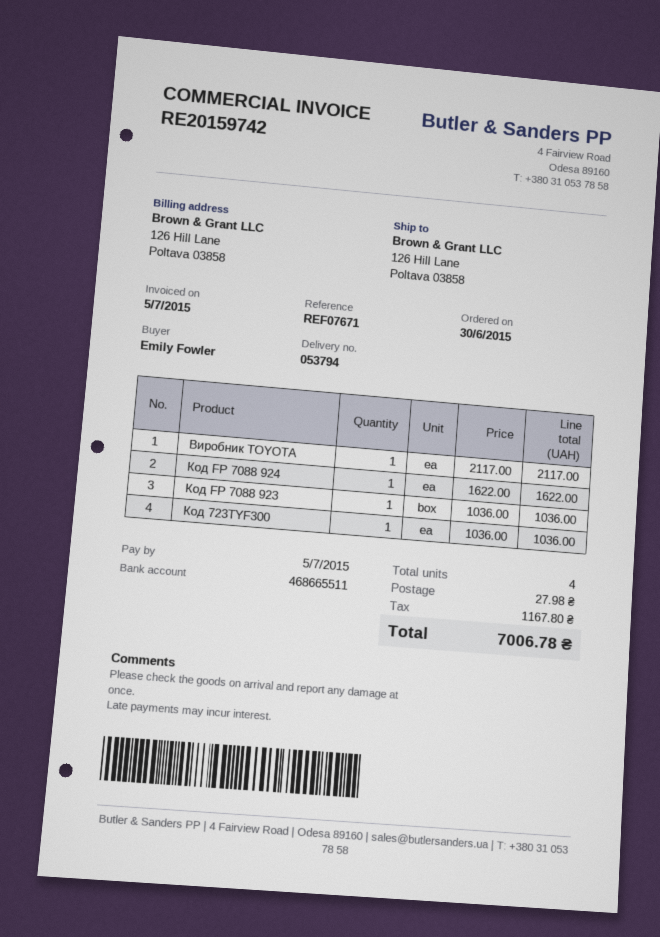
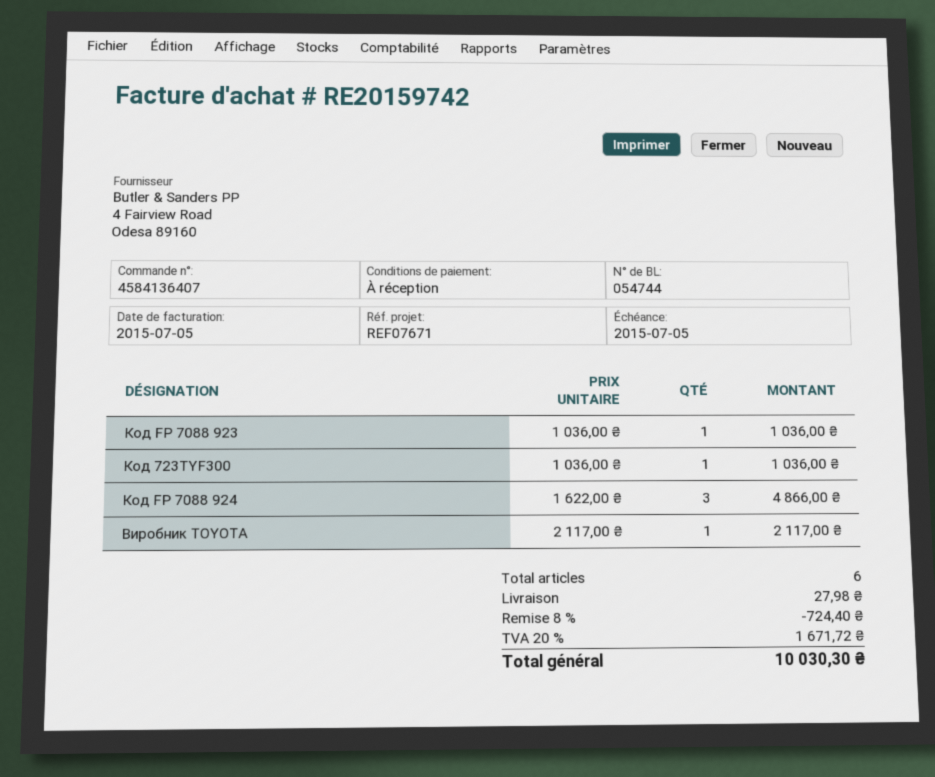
delivery note number: 053794 -> 054744
Код FP 7088 924: 1 x 1622.00 = 1622.00 -> 3 x 1622.00 = 4866.00
total quantity: 4 -> 6
discount: none -> 8% = 724.40
tax: 1167.80 -> 1671.72
total: 7006.78 -> 10030.30

